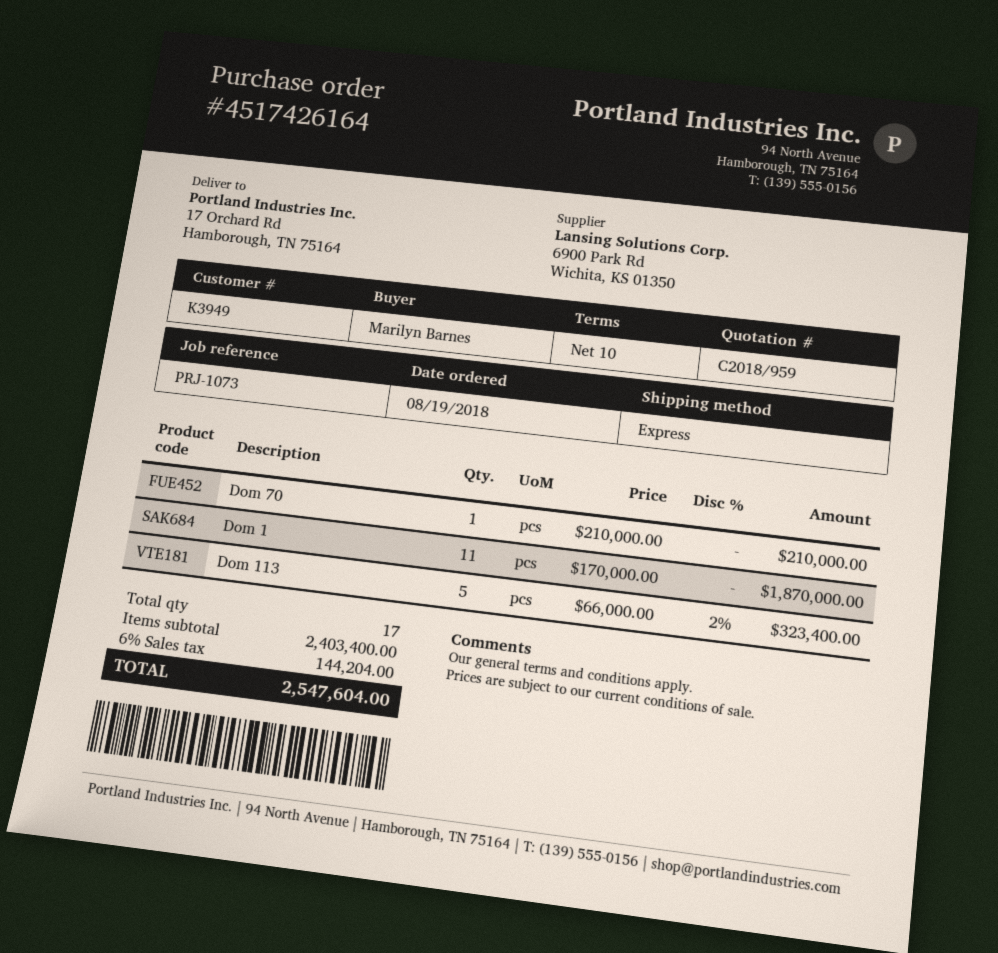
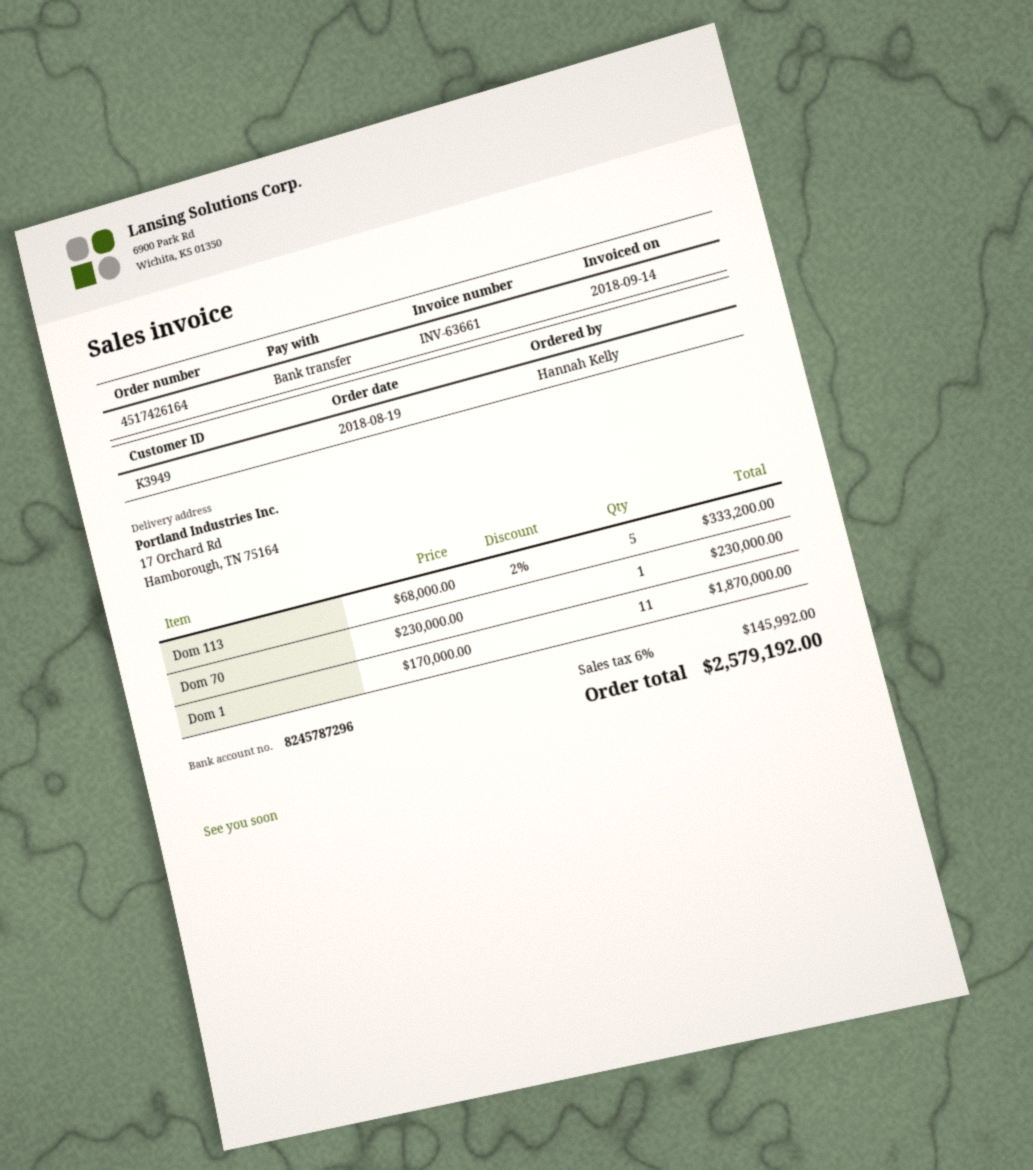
ordered by: Marilyn Barnes -> Hannah Kelly
Dom 70: 1 x 210000.00 = 210000.00 -> 1 x 230000.00 = 230000.00
Dom 113: 5 x 66000.00 - 2% = 323400.00 -> 5 x 68000.00 - 2% = 333200.00
tax: 6% = 144204.00 -> 6% = 145992.00
total: 2547604.00 -> 2579192.00

